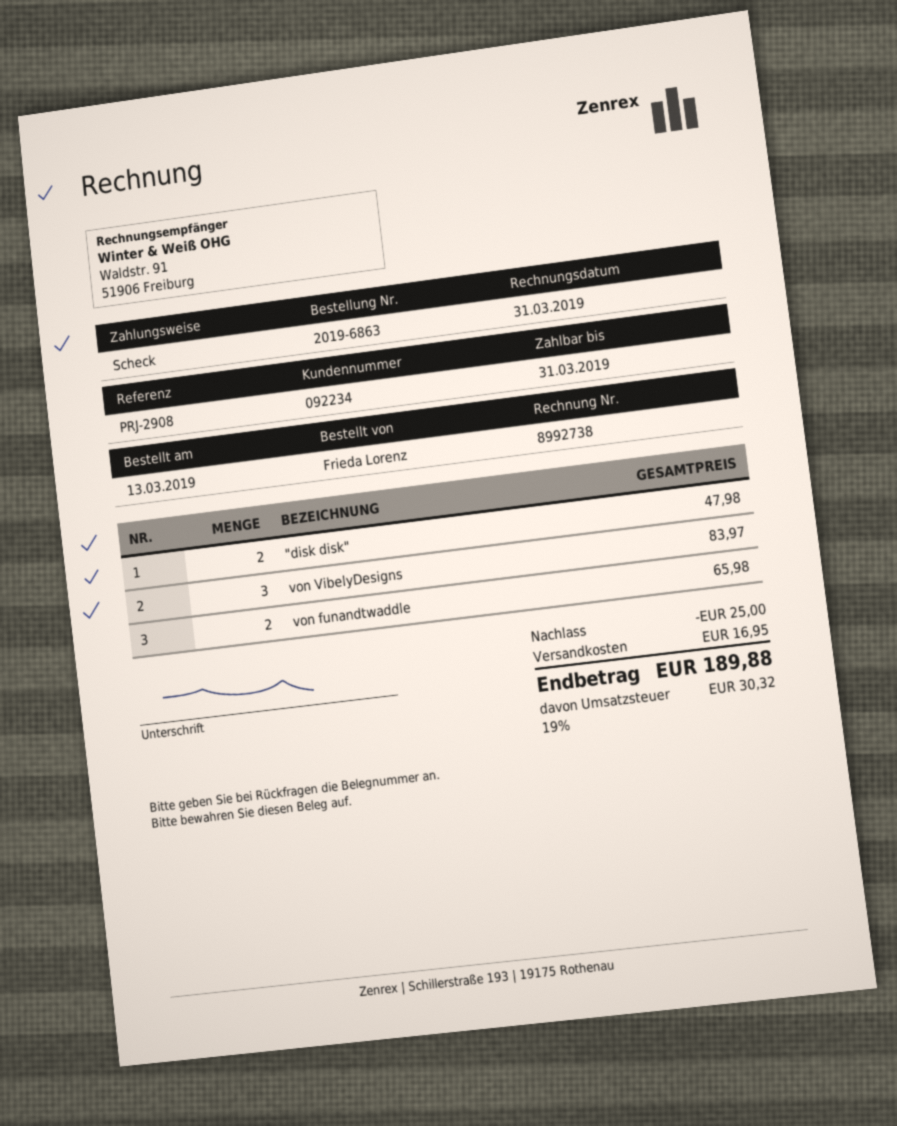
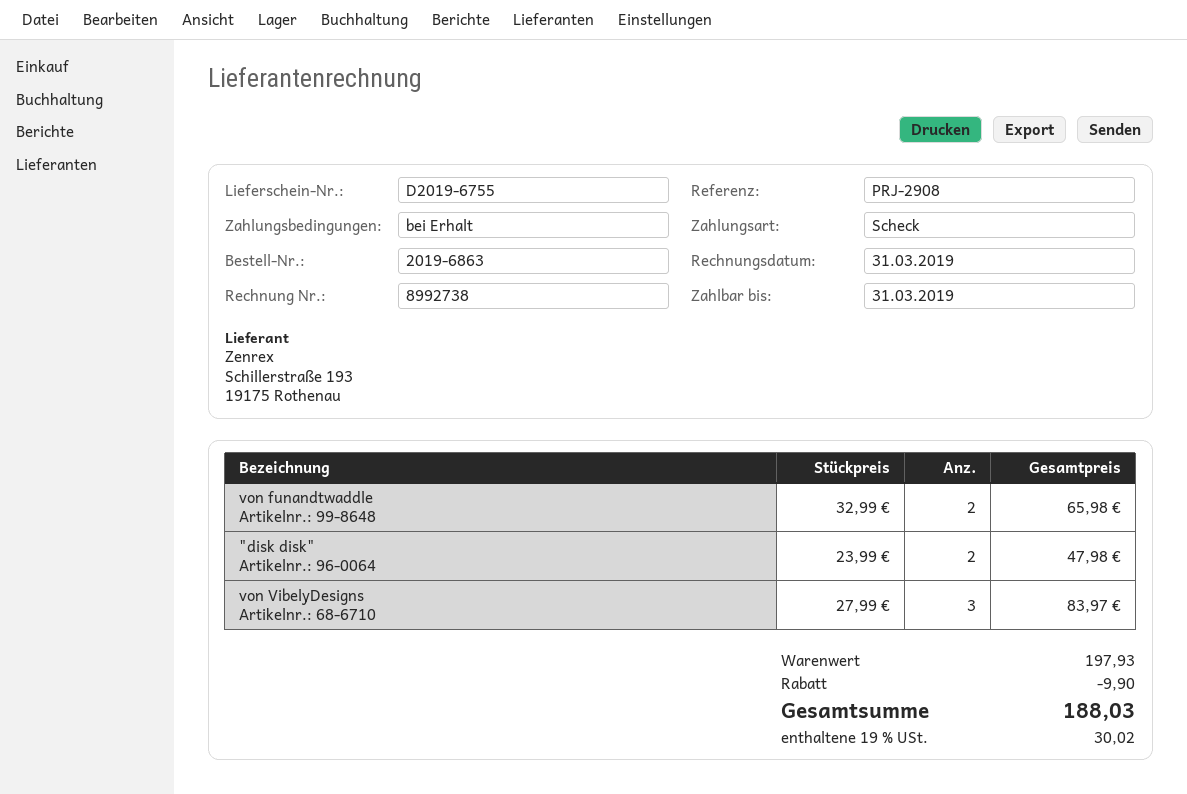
discount: 25.00 -> 9.90
shipping: 16.95 -> none
tax: 19% = 30.32 -> 19% = 30.02
total: 189.88 -> 188.03

